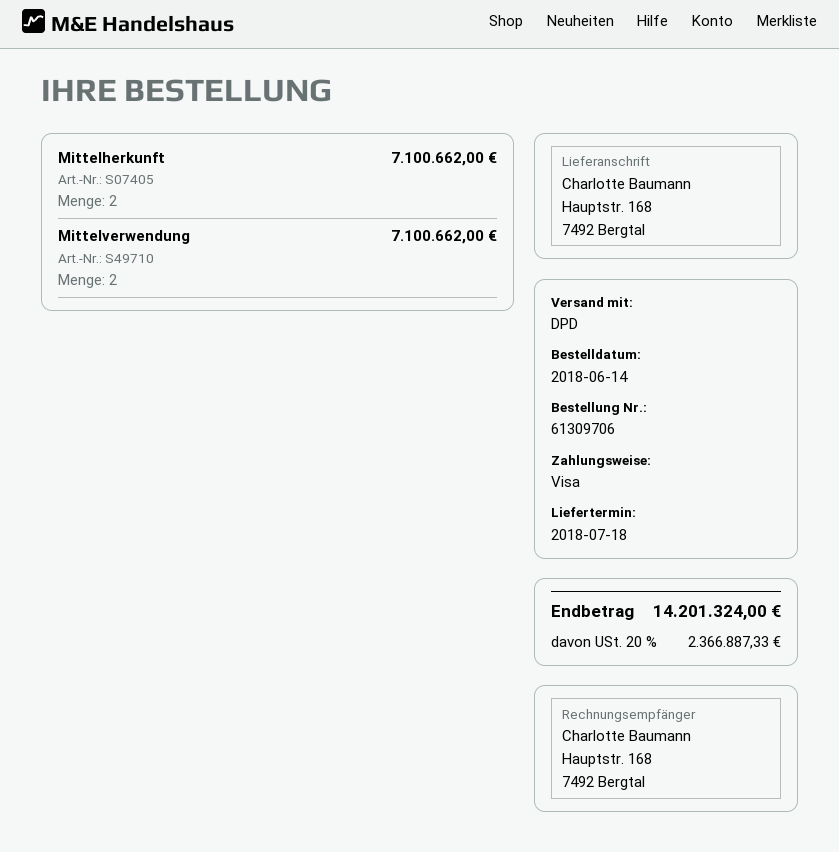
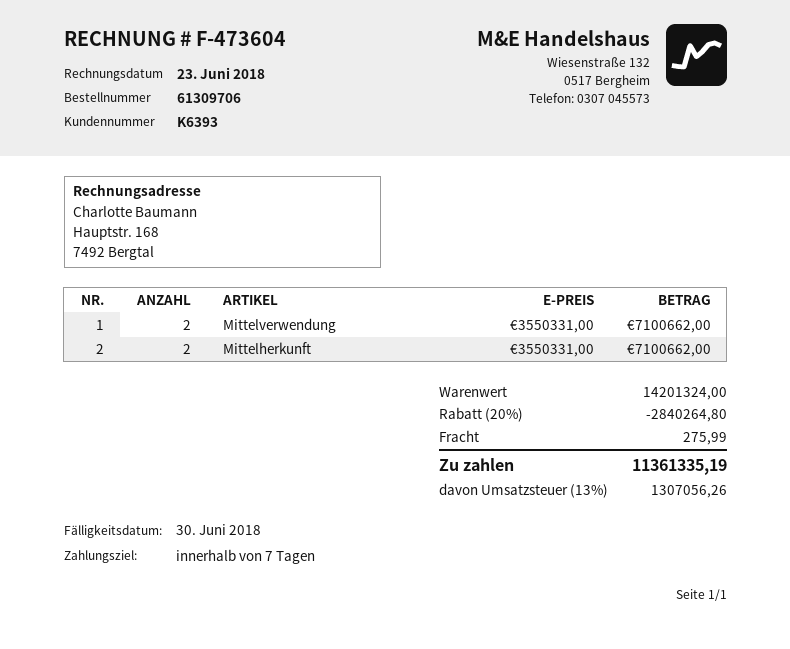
discount: none -> 20% = 2840264.80
shipping: none -> 275.99
tax: 20% = 2366887.33 -> 13% = 1307056.26
total: 14201324.00 -> 11361335.19

